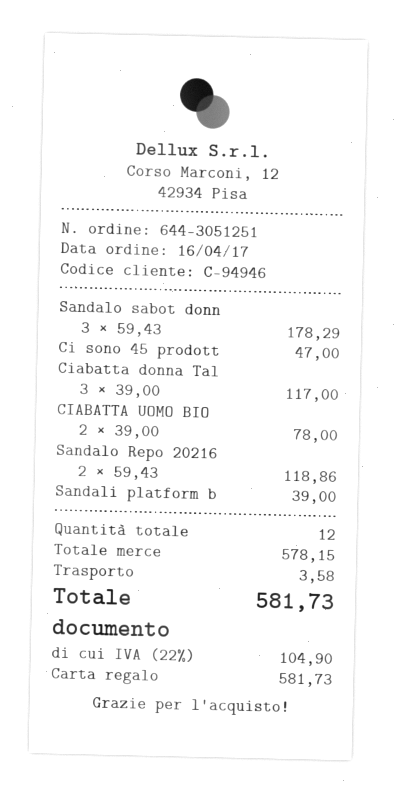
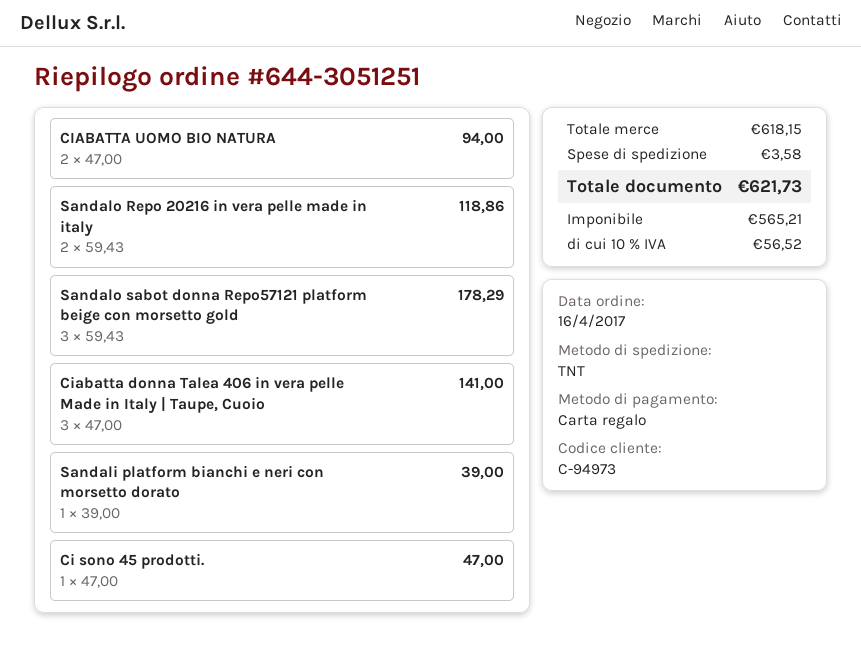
customer number: C-94946 -> C-94973
Ciabatta donna Tal: 3 x 39.00 = 117.00 -> 3 x 47.00 = 141.00
CIABATTA UOMO BIO: 2 x 39.00 = 78.00 -> 2 x 47.00 = 94.00
subtotal: 578.15 -> 618.15
tax: 22% = 104.90 -> 10% = 56.52
total: 581.73 -> 621.73

